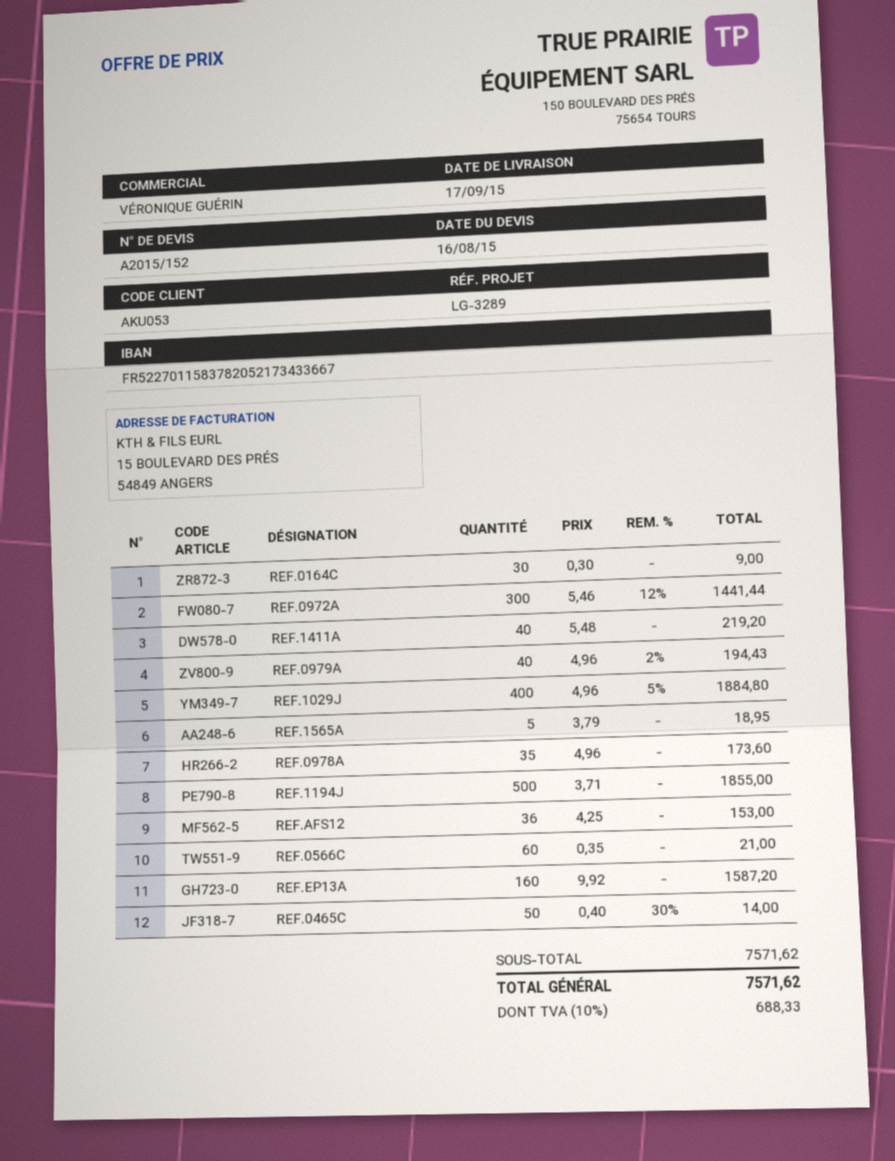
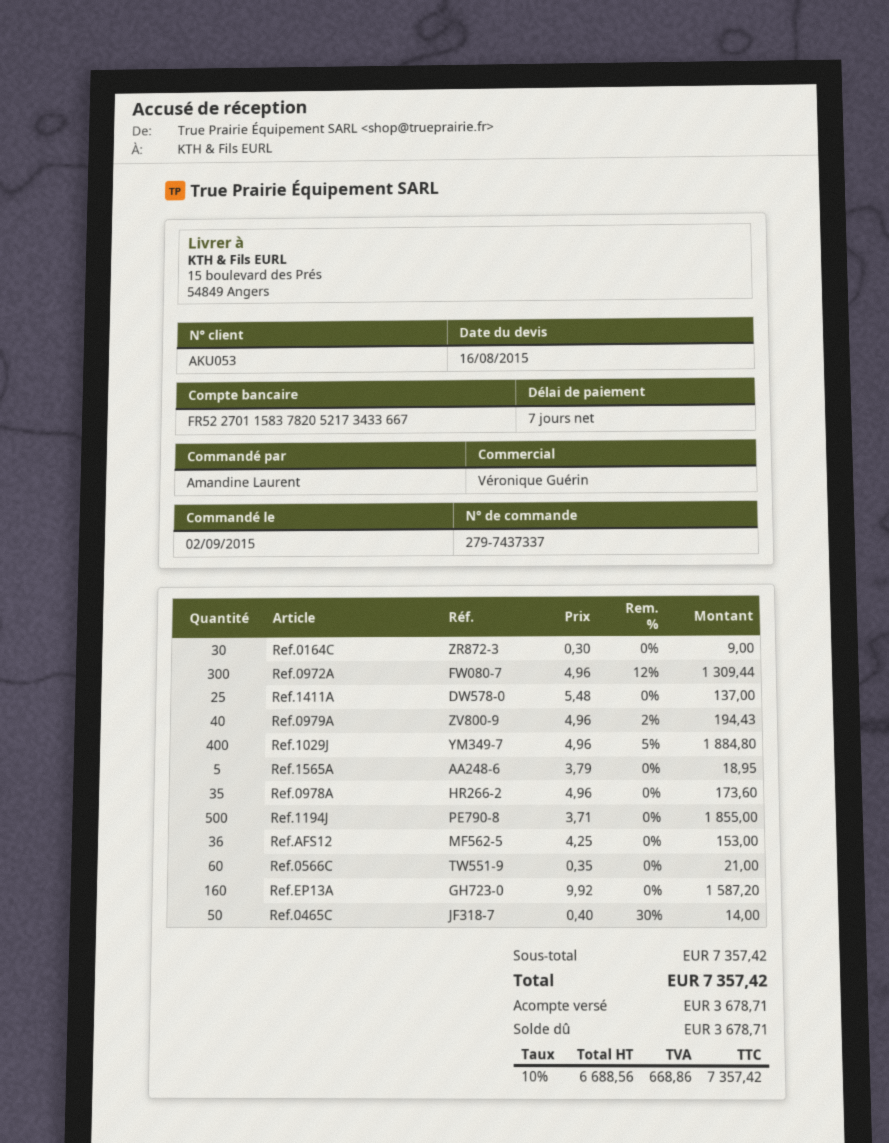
REF.0972A: 300 x 5.46 - 12% = 1441.44 -> 300 x 4.96 - 12% = 1309.44
REF.1411A: 40 x 5.48 = 219.20 -> 25 x 5.48 = 137.00
subtotal: 7571.62 -> 7357.42
tax: 10% = 688.33 -> 10% = 668.86
total: 7571.62 -> 7357.42

